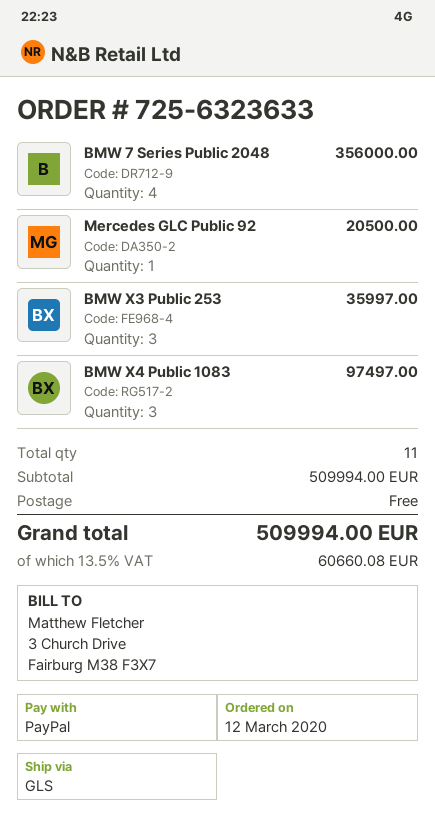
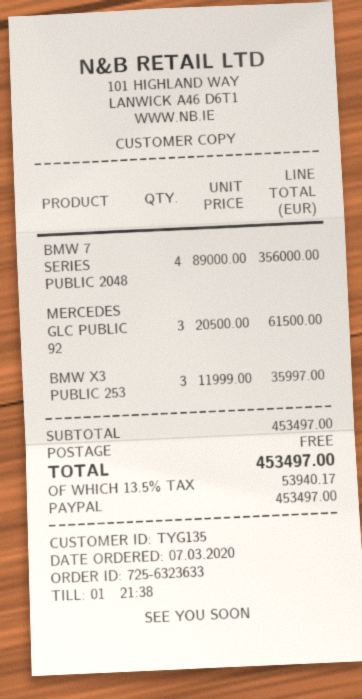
order date: 2020-03-12 -> 2020-03-07
Mercedes GLC Public 92: 1 for 20500.00 -> 3 for 61500.00
BMW X4 Public 1083: 3 for 97497.00 -> none
subtotal: 509994.00 -> 453497.00
tax: 13.5% = 60660.08 -> 13.5% = 53940.17
total: 509994.00 -> 453497.00

